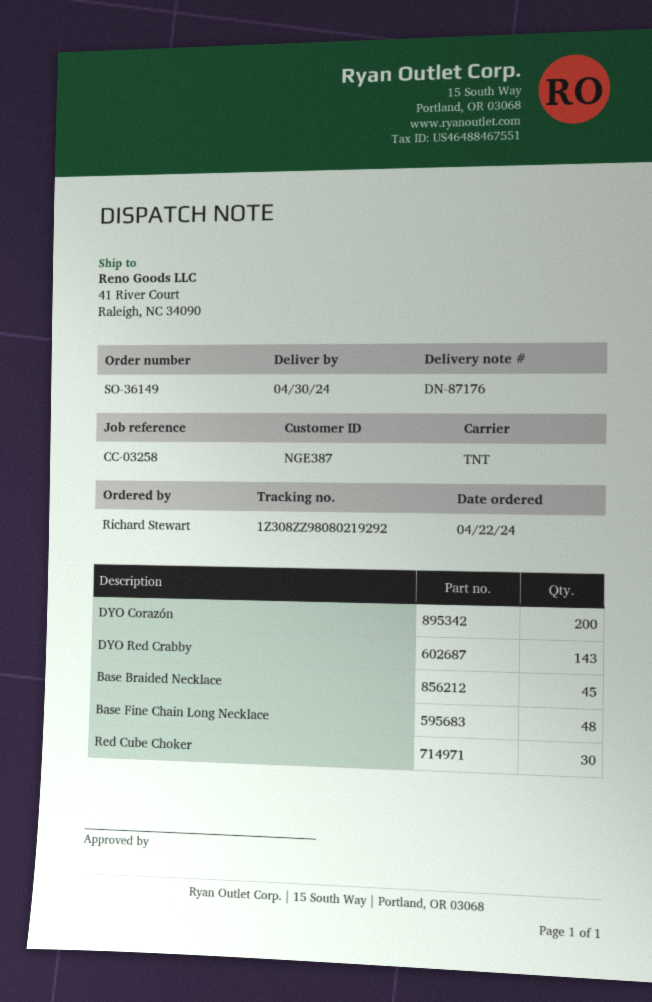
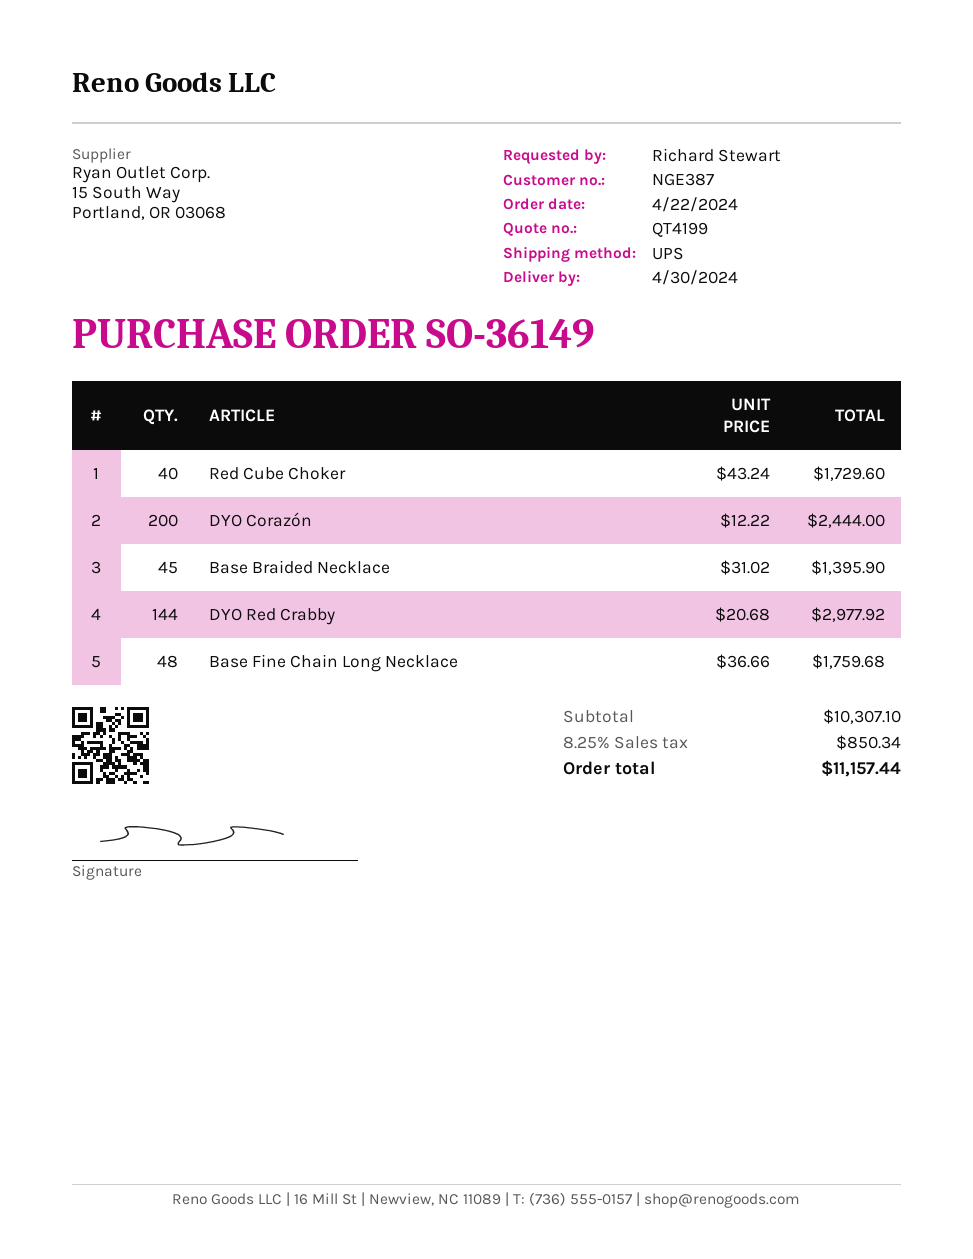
shipping method: TNT -> UPS
DYO Red Crabby: 143 -> 144
Red Cube Choker: 30 -> 40

